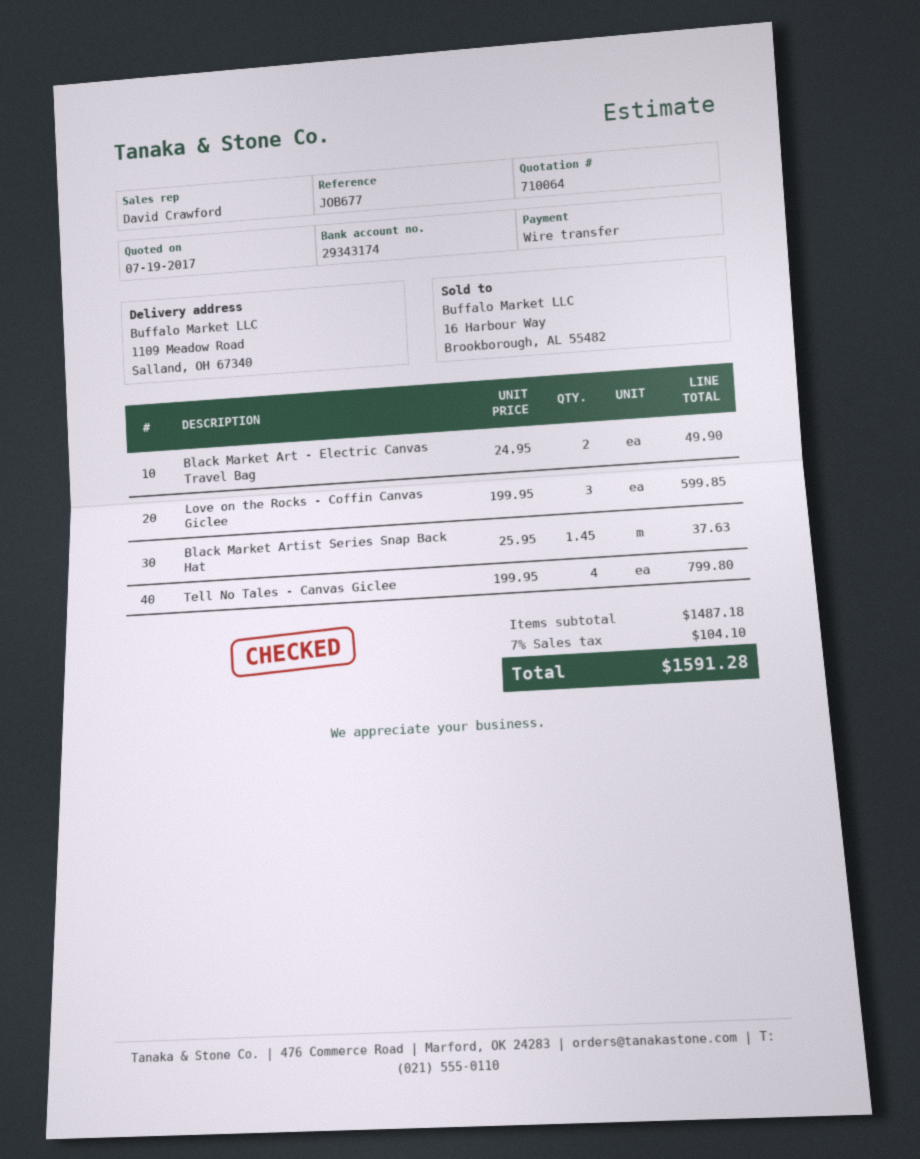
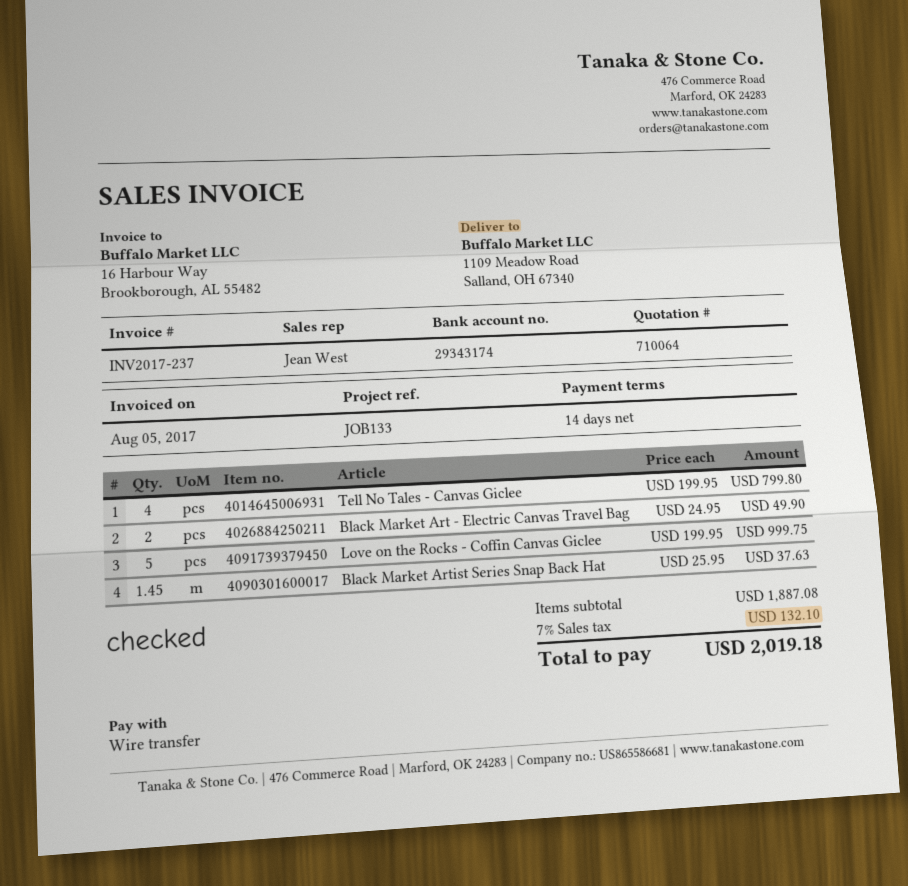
reference: JOB677 -> JOB133
sales rep: David Crawford -> Jean West
Love on the Rocks - Coffin Canvas Giclee: 3 x 199.95 = 599.85 -> 5 x 199.95 = 999.75
subtotal: 1487.18 -> 1887.08
tax: 7% = 104.10 -> 7% = 132.10
total: 1591.28 -> 2019.18

